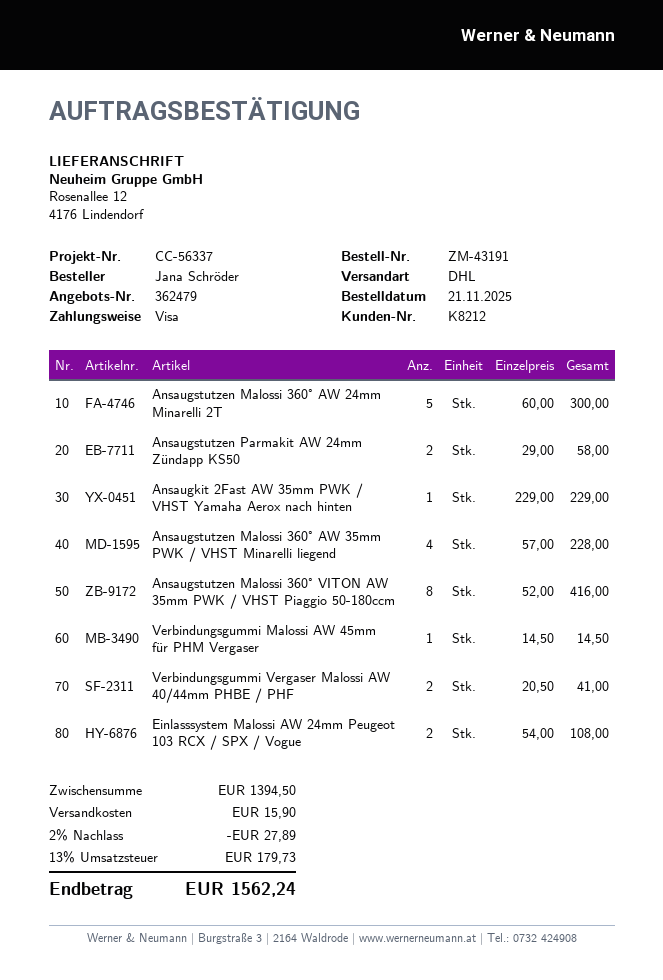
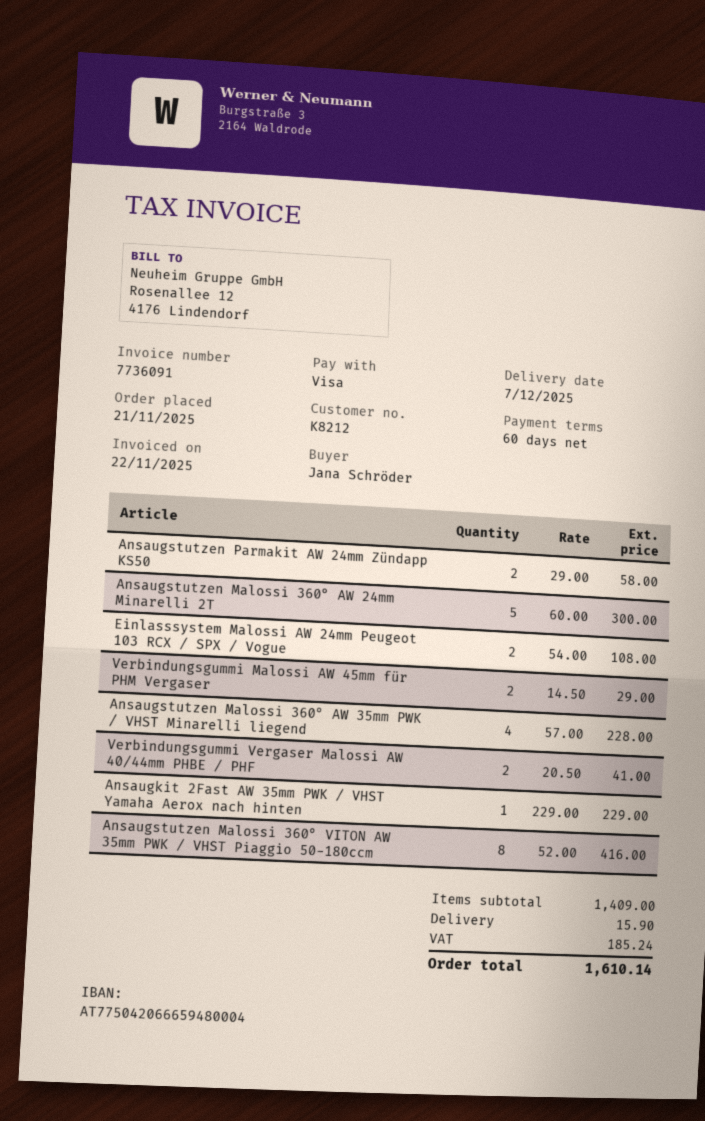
Verbindungsgummi Malossi AW 45mm für PHM Vergaser: 1 x 14.50 = 14.50 -> 2 x 14.50 = 29.00
subtotal: 1394.50 -> 1409.00
discount: 2% = 27.89 -> none
tax: 179.73 -> 185.24
total: 1562.24 -> 1610.14

